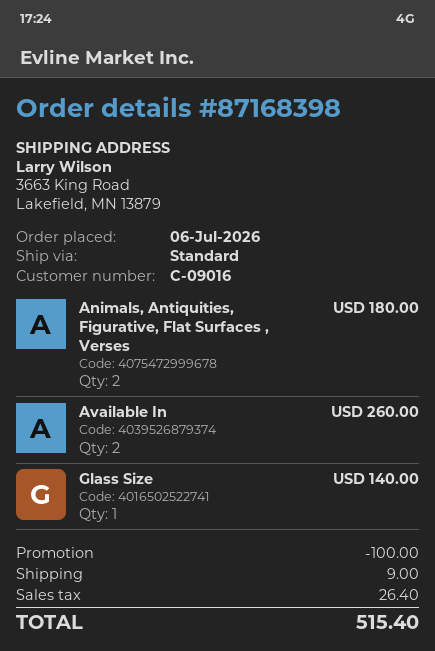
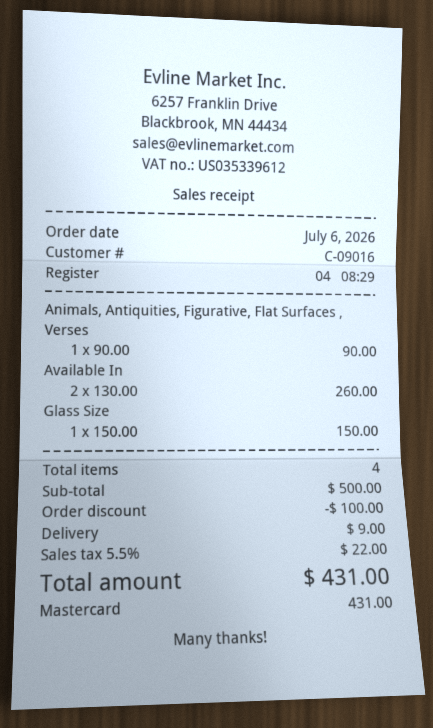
Animals, Antiquities, Figurative, Flat Surfaces , Verses: 2 for 180.00 -> 1 for 90.00
Glass Size: 1 for 140.00 -> 1 for 150.00
tax: 26.40 -> 22.00
total: 515.40 -> 431.00

